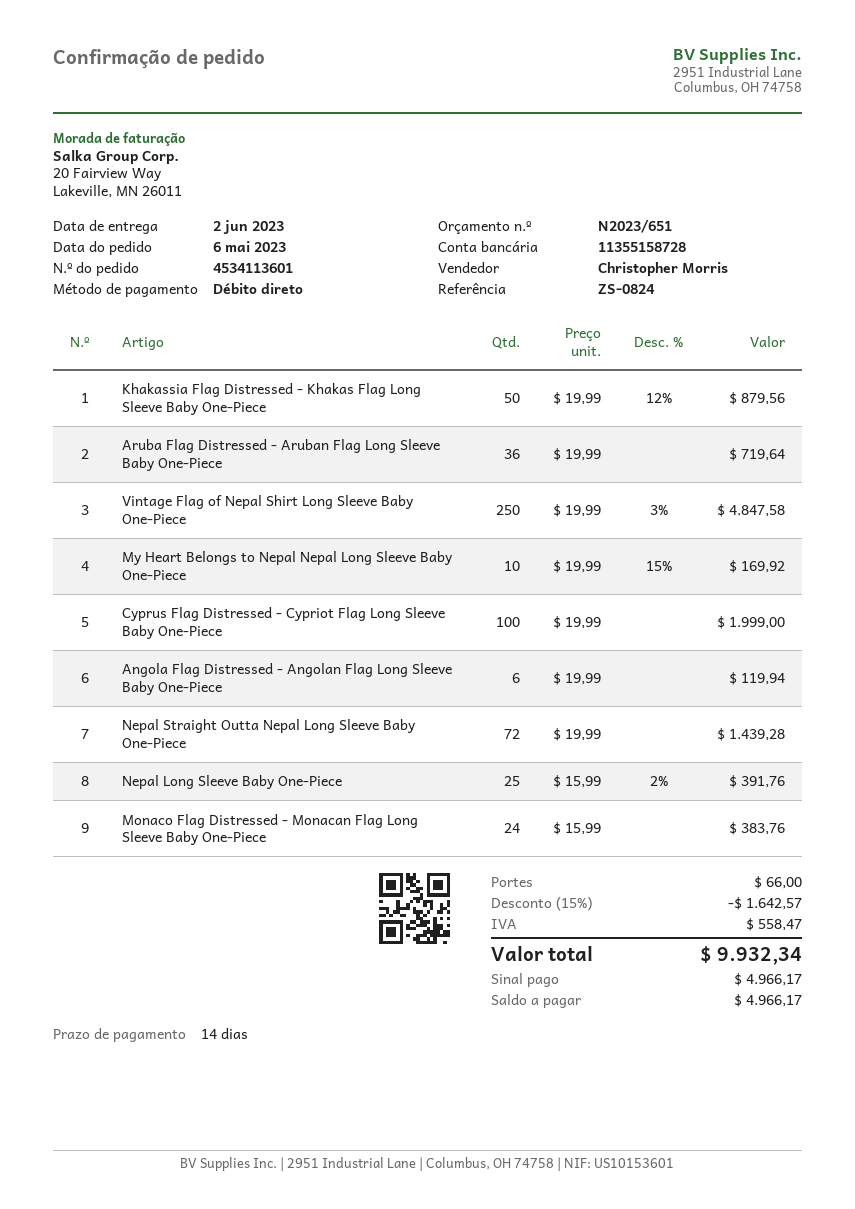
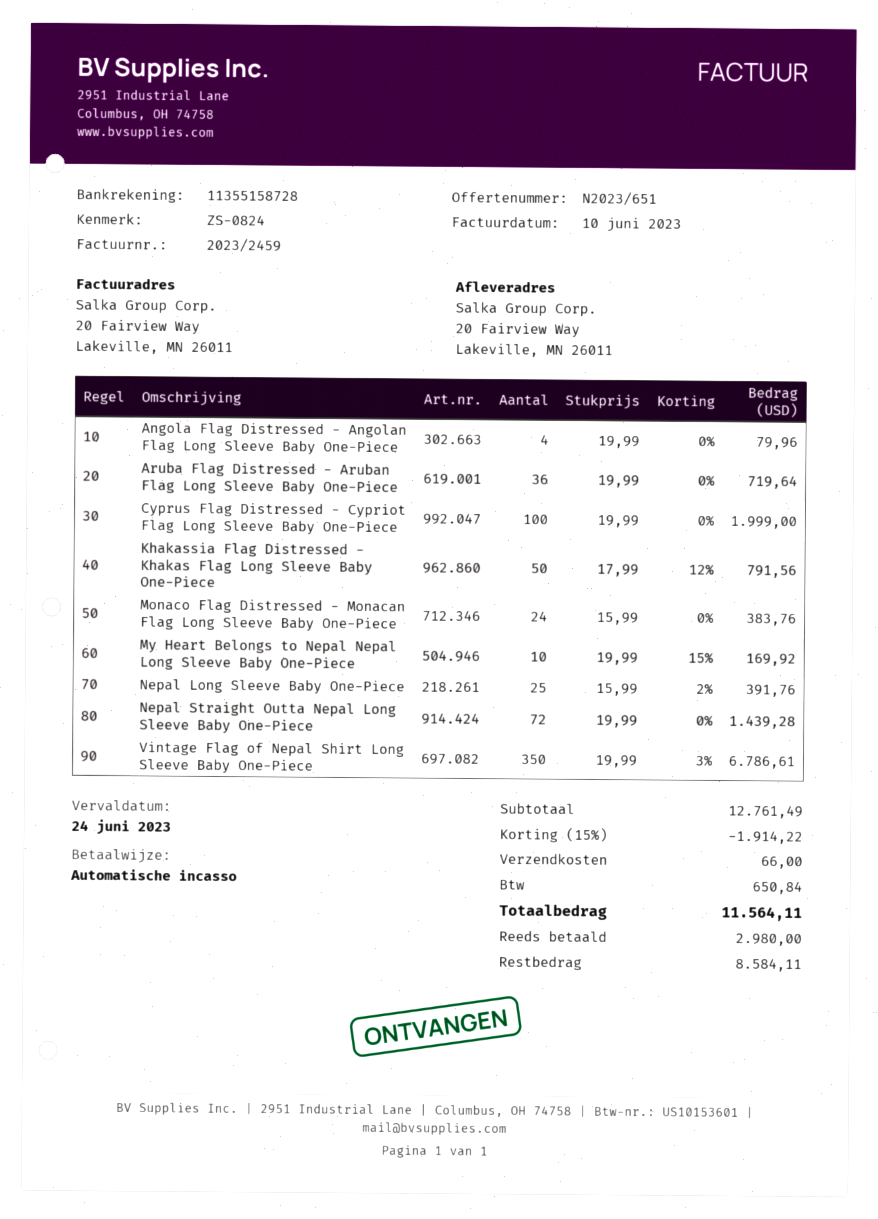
Khakassia Flag Distressed - Khakas Flag Long Sleeve Baby One-Piece: 50 x 19.99 - 12% = 879.56 -> 50 x 17.99 - 12% = 791.56
Vintage Flag of Nepal Shirt Long Sleeve Baby One-Piece: 250 x 19.99 - 3% = 4847.58 -> 350 x 19.99 - 3% = 6786.61
Angola Flag Distressed - Angolan Flag Long Sleeve Baby One-Piece: 6 x 19.99 = 119.94 -> 4 x 19.99 = 79.96
discount: 15% = 1642.57 -> 15% = 1914.22
tax: 558.47 -> 650.84
total: 9932.34 -> 11564.11
deposit: 4966.17 -> 2980.00
balance: 4966.17 -> 8584.11

